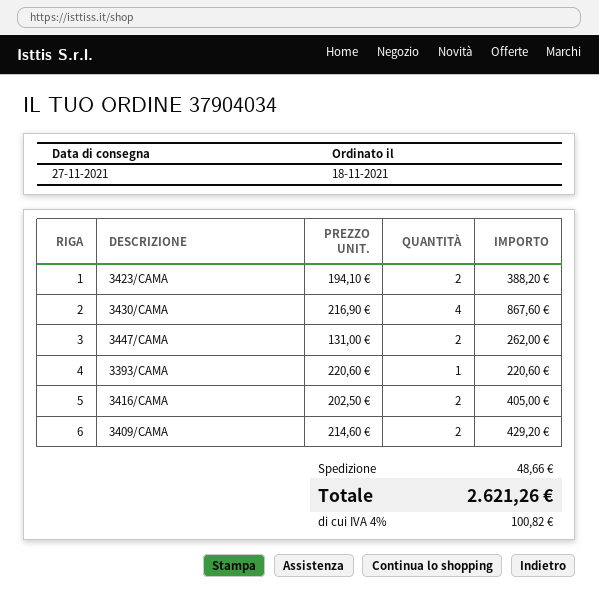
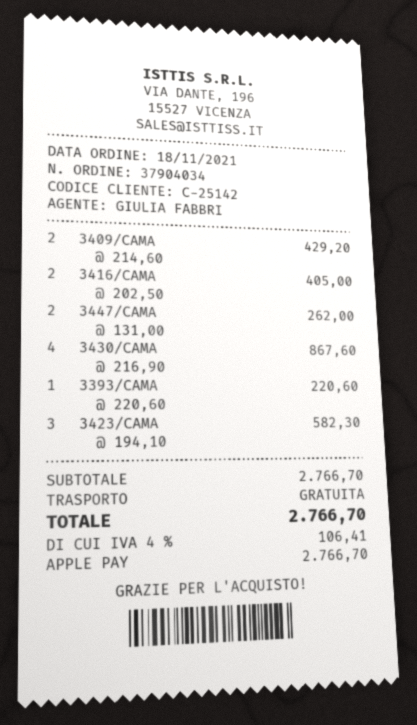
3423/CAMA: 2 x 194.10 = 388.20 -> 3 x 194.10 = 582.30
shipping: 48.66 -> 0.00
tax: 4% = 100.82 -> 4% = 106.41
total: 2621.26 -> 2766.70

